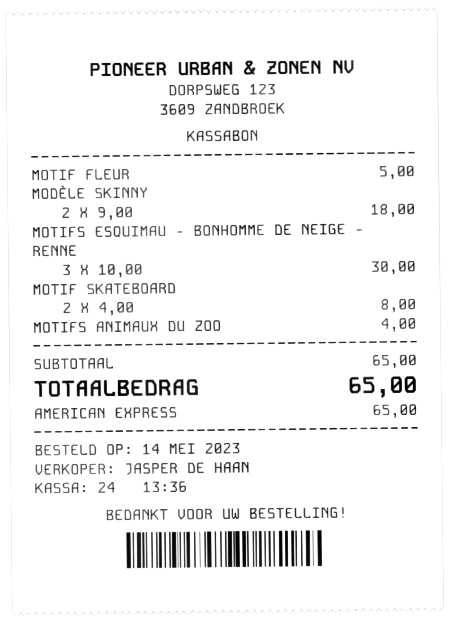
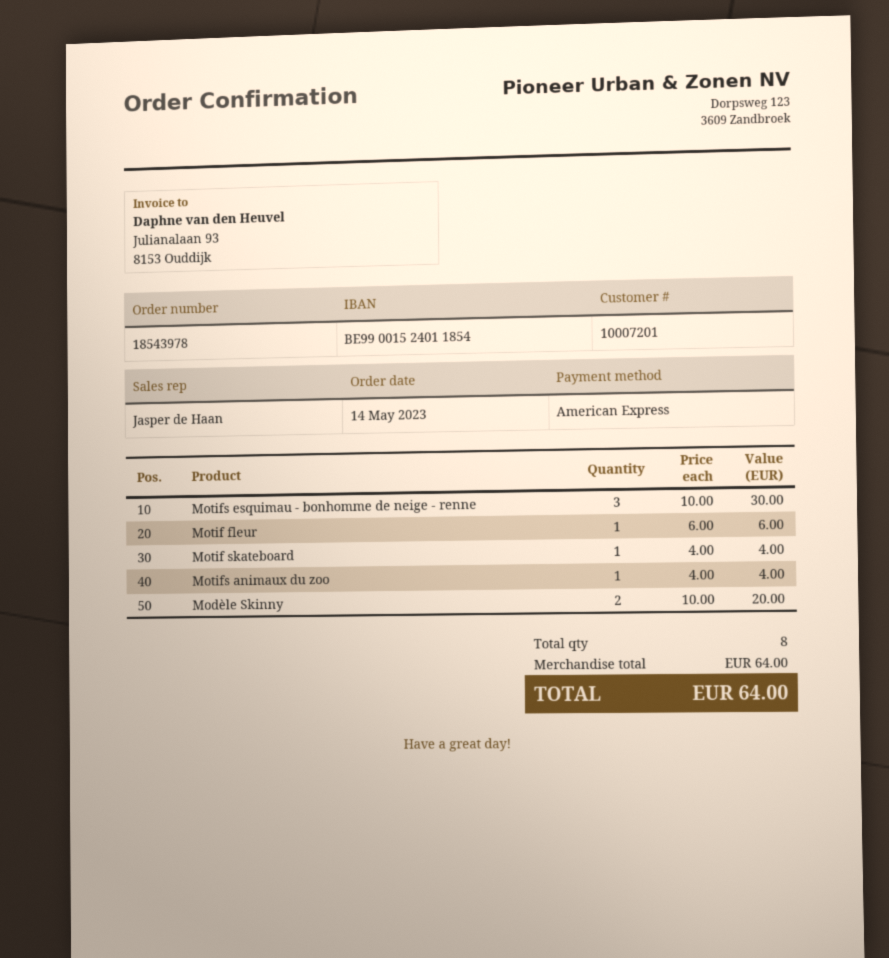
MOTIF FLEUR: 1 x 5.00 = 5.00 -> 1 x 6.00 = 6.00
MODÈLE SKINNY: 2 x 9.00 = 18.00 -> 2 x 10.00 = 20.00
MOTIF SKATEBOARD: 2 x 4.00 = 8.00 -> 1 x 4.00 = 4.00
subtotal: 65.00 -> 64.00
total: 65.00 -> 64.00

